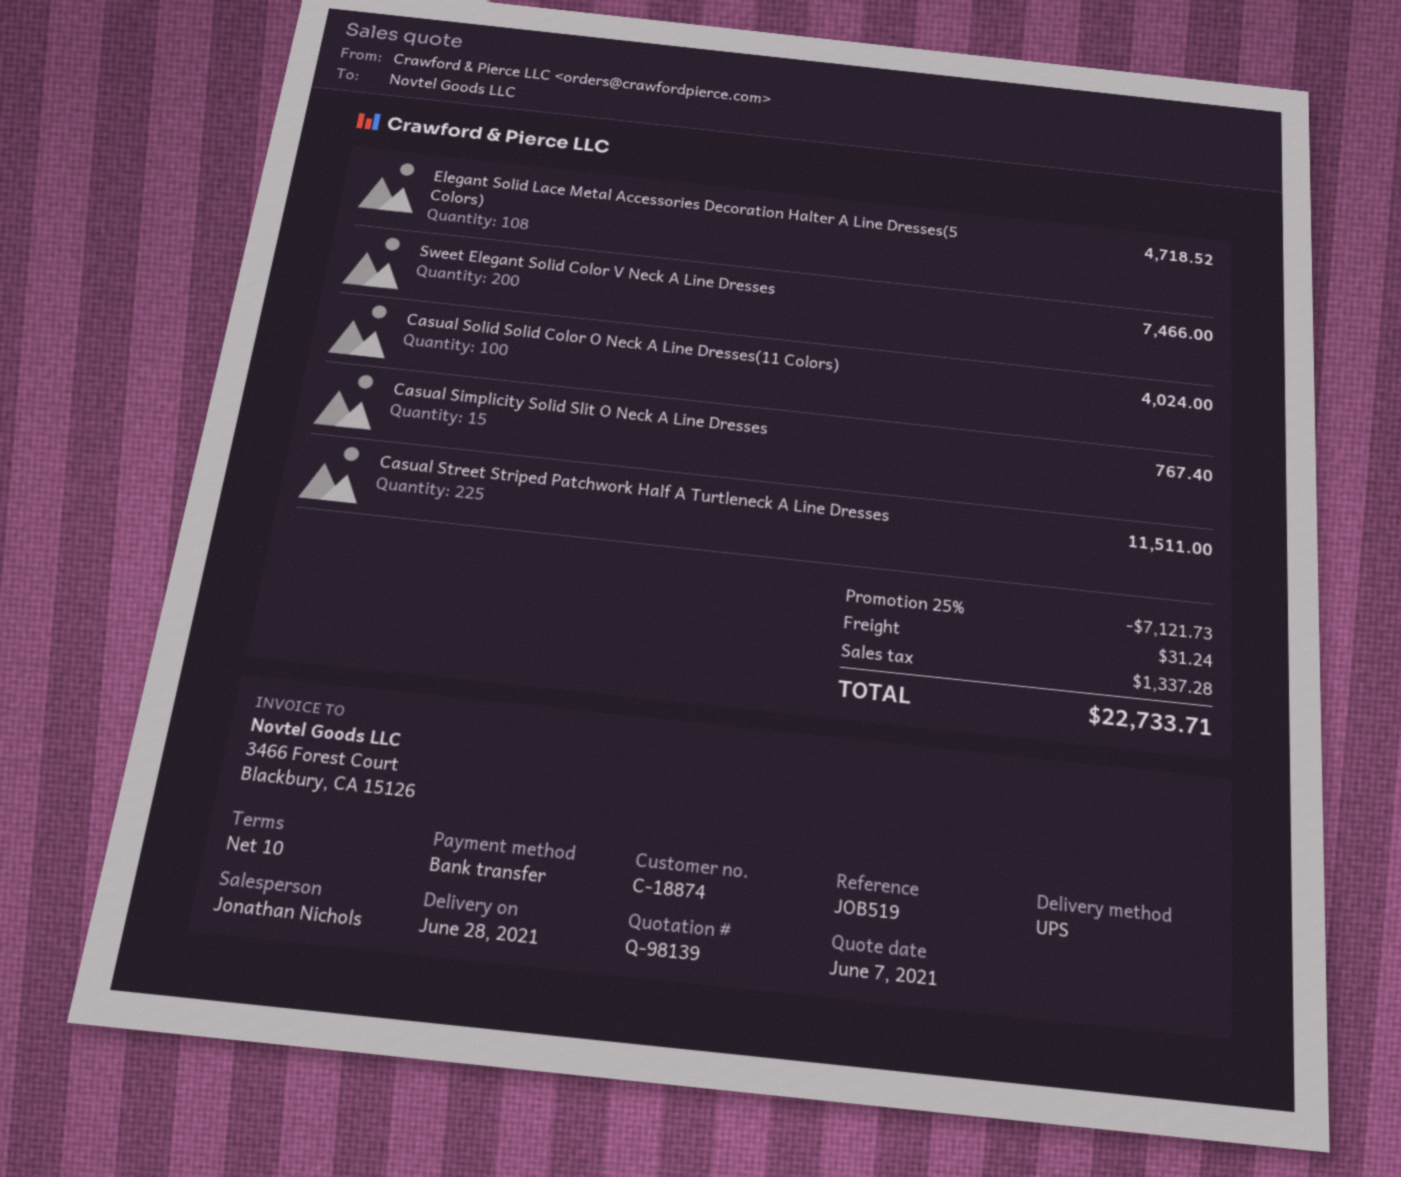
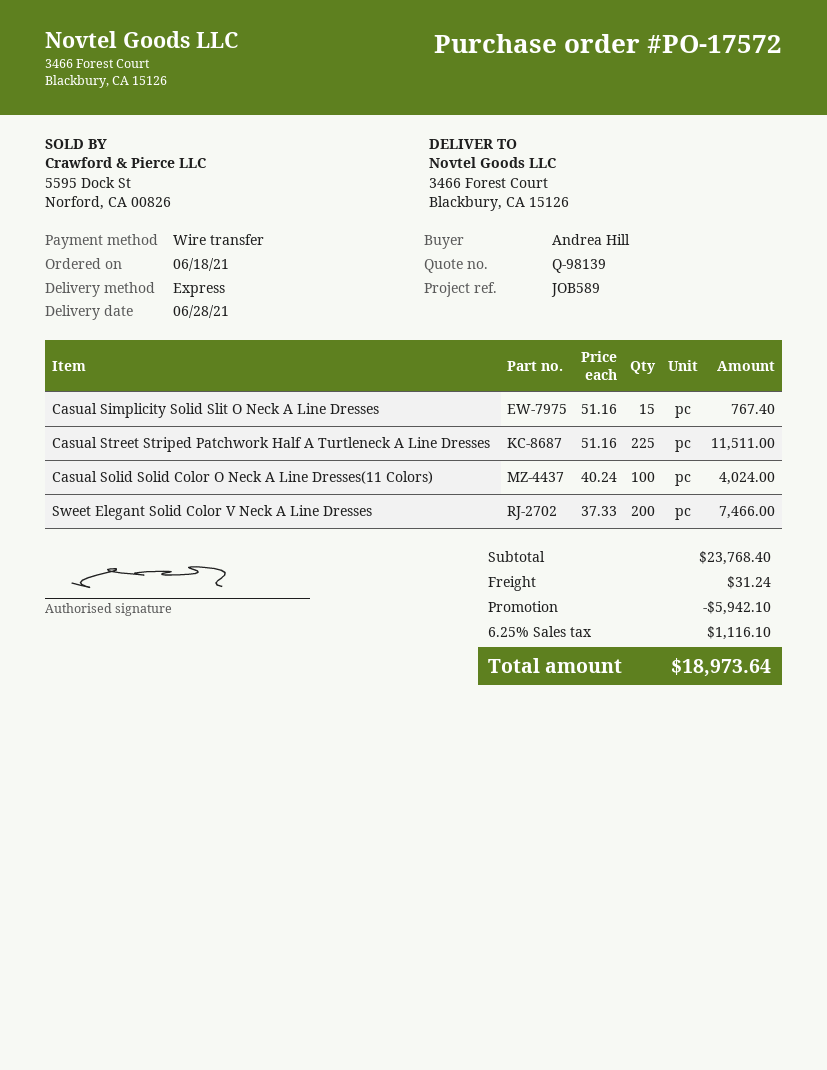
reference: JOB519 -> JOB589
shipping method: UPS -> express
Elegant Solid Lace Metal Accessories Decoration Halter A Line Dresses(5 Colors): 108 for 4718.52 -> none
discount: 7121.73 -> 5942.10
tax: 1337.28 -> 1116.10
total: 22733.71 -> 18973.64

